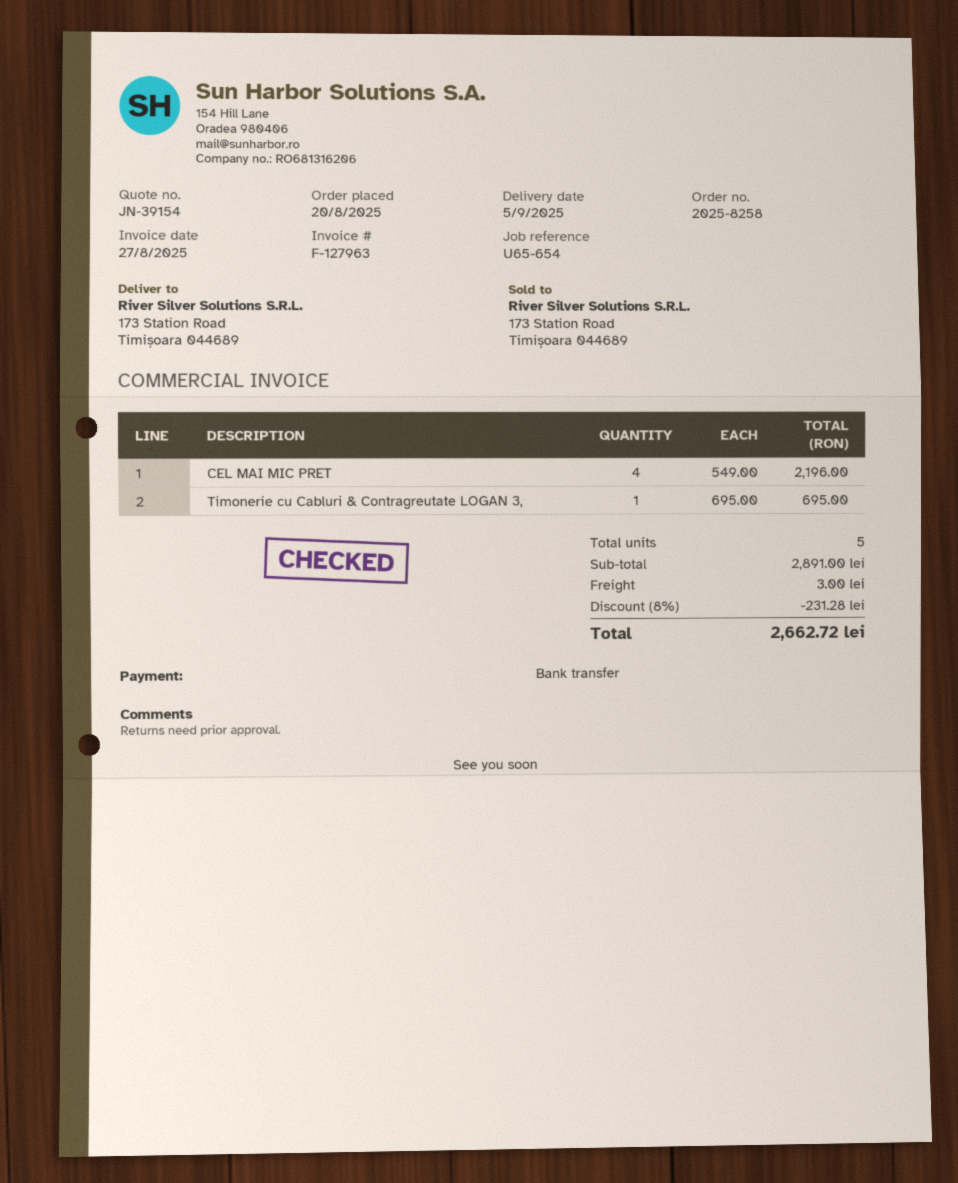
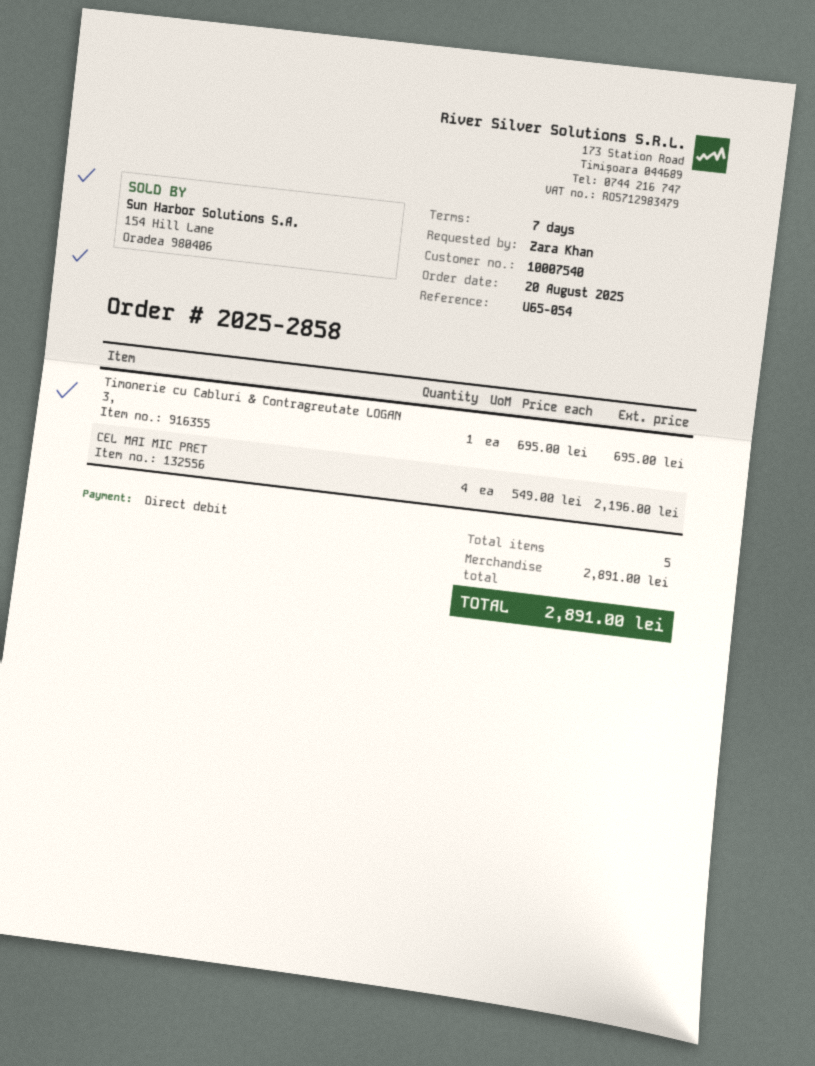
order number: 2025-8258 -> 2025-2858
reference: U65-654 -> U65-054
payment method: bank transfer -> direct debit
discount: 8% = 231.28 -> none
shipping: 3.00 -> none
total: 2662.72 -> 2891.00

